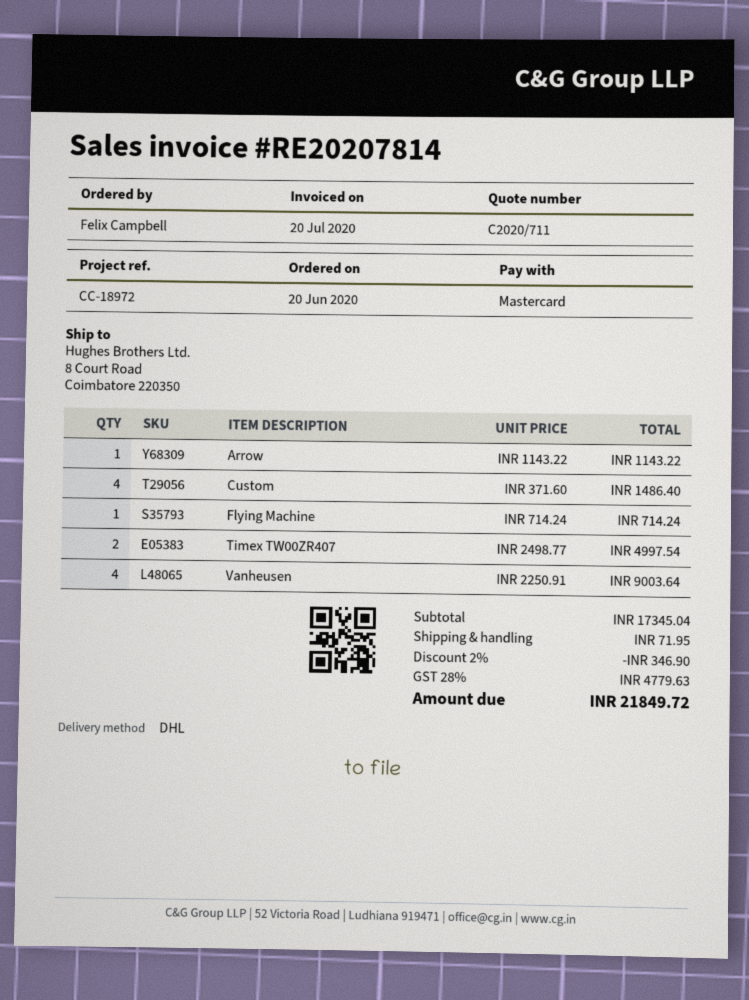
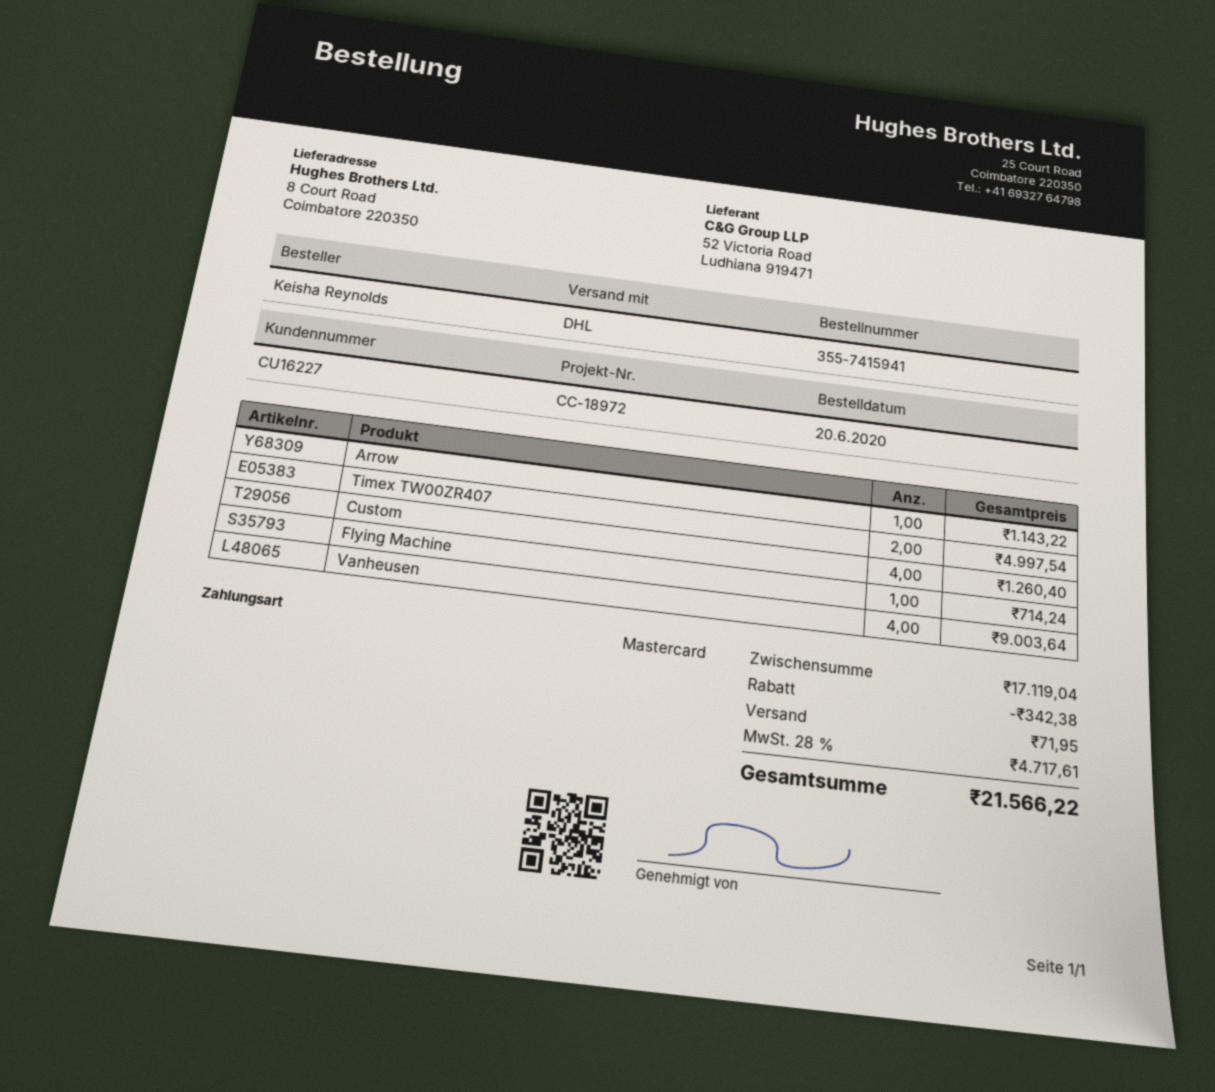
ordered by: Felix Campbell -> Keisha Reynolds
Custom: 4 for 1486.40 -> 4 for 1260.40
subtotal: 17345.04 -> 17119.04
discount: 346.90 -> 342.38
tax: 28% = 4779.63 -> 28% = 4717.61
total: 21849.72 -> 21566.22

